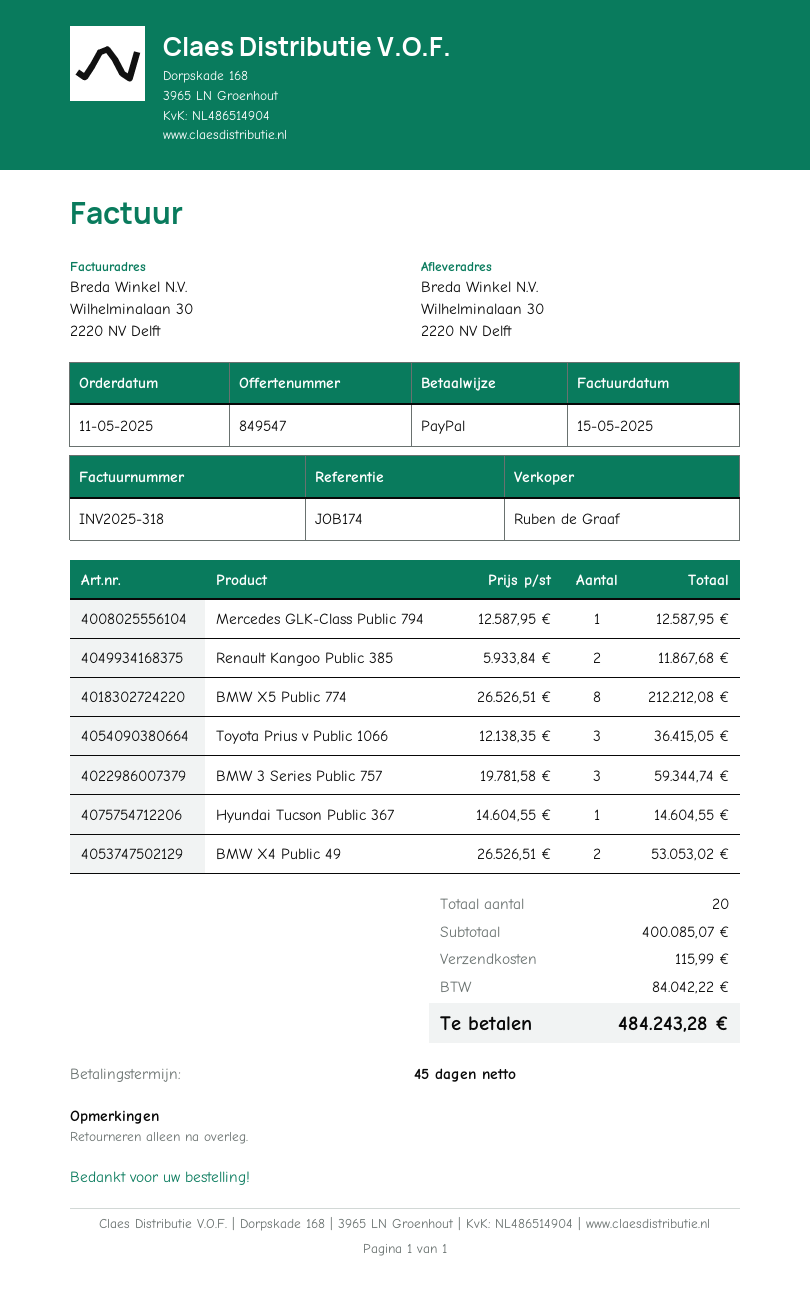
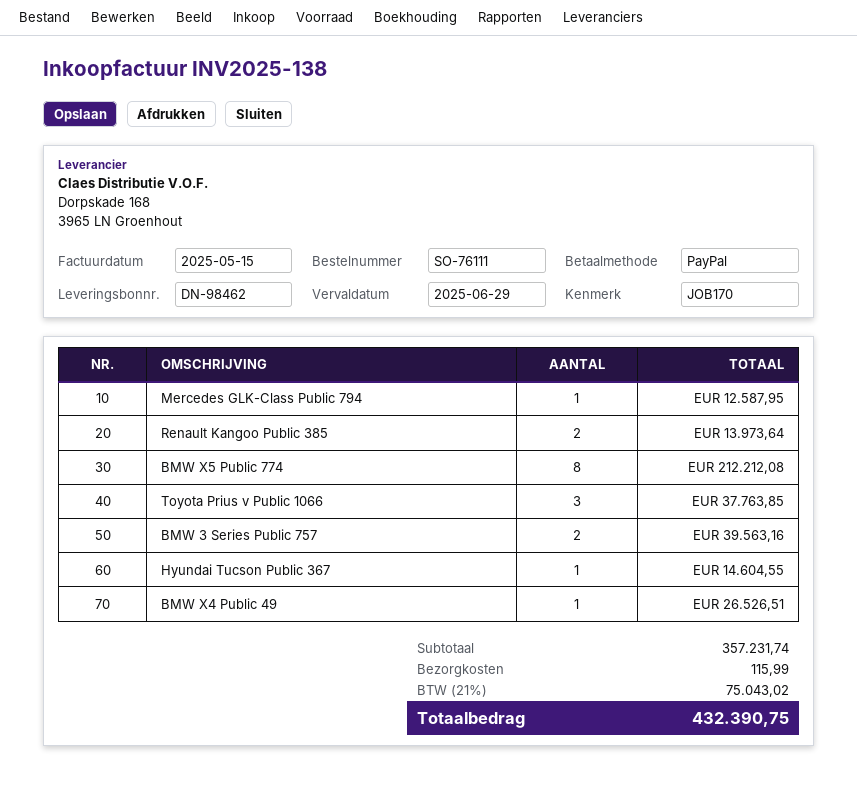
invoice number: INV2025-318 -> INV2025-138
reference: JOB174 -> JOB170
Renault Kangoo Public 385: 2 for 11867.68 -> 2 for 13973.64
Toyota Prius v Public 1066: 3 for 36415.05 -> 3 for 37763.85
BMW 3 Series Public 757: 3 for 59344.74 -> 2 for 39563.16
BMW X4 Public 49: 2 for 53053.02 -> 1 for 26526.51
subtotal: 400085.07 -> 357231.74
tax: 84042.22 -> 75043.02
total: 484243.28 -> 432390.75

